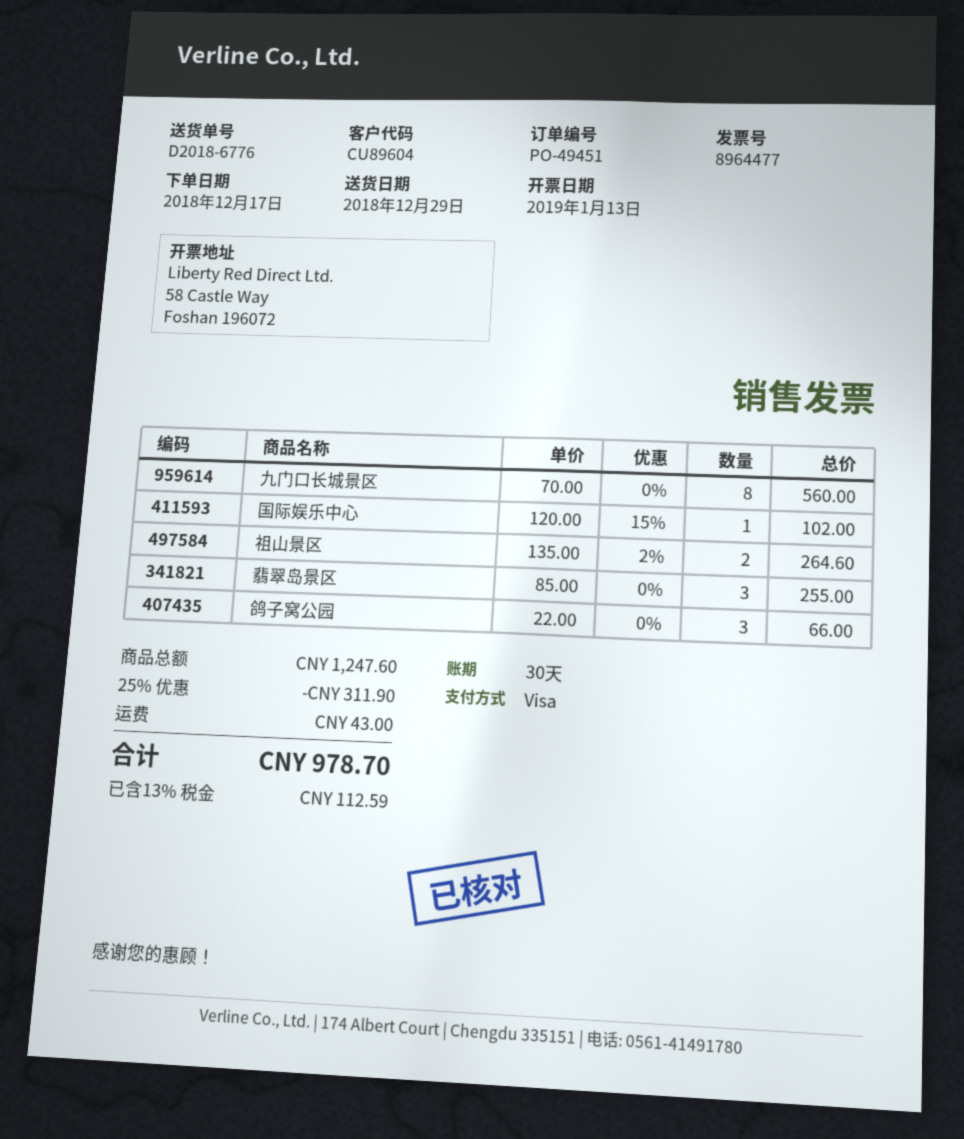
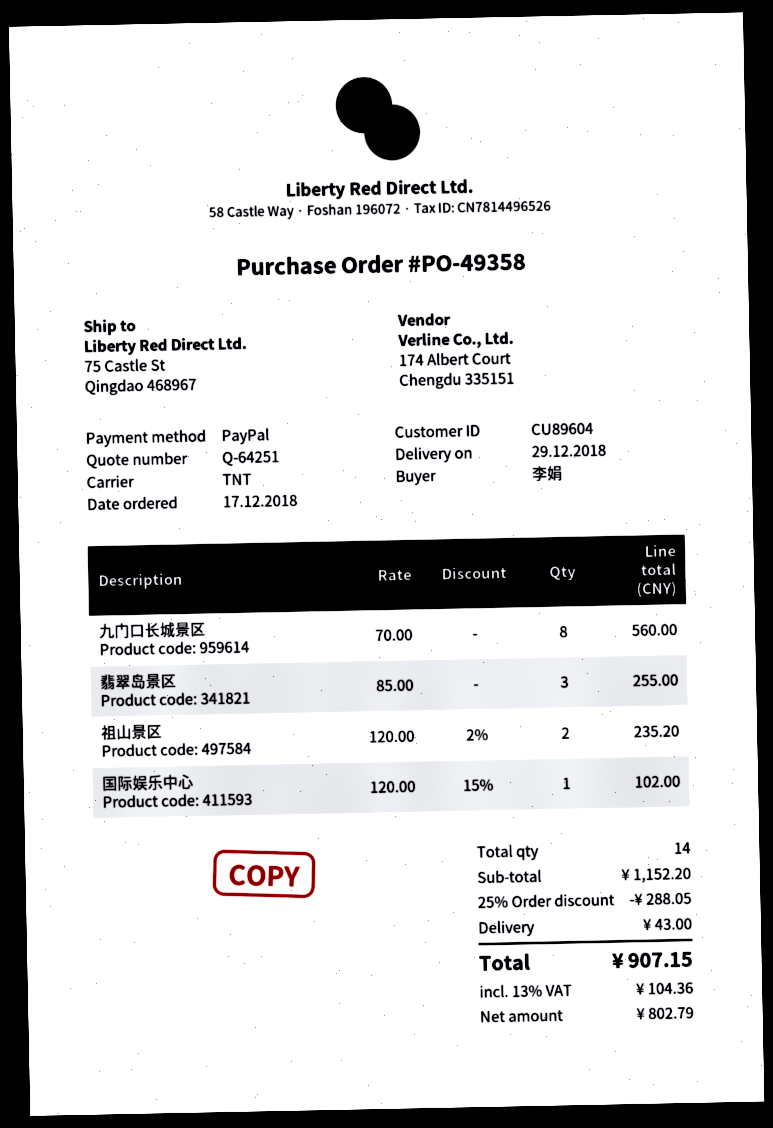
order number: PO-49451 -> PO-49358
payment method: Visa -> PayPal
祖山景区: 2 x 135.00 - 2% = 264.60 -> 2 x 120.00 - 2% = 235.20
鸽子窝公园: 3 x 22.00 = 66.00 -> none
subtotal: 1247.60 -> 1152.20
discount: 25% = 311.90 -> 25% = 288.05
tax: 13% = 112.59 -> 13% = 104.36
total: 978.70 -> 907.15

